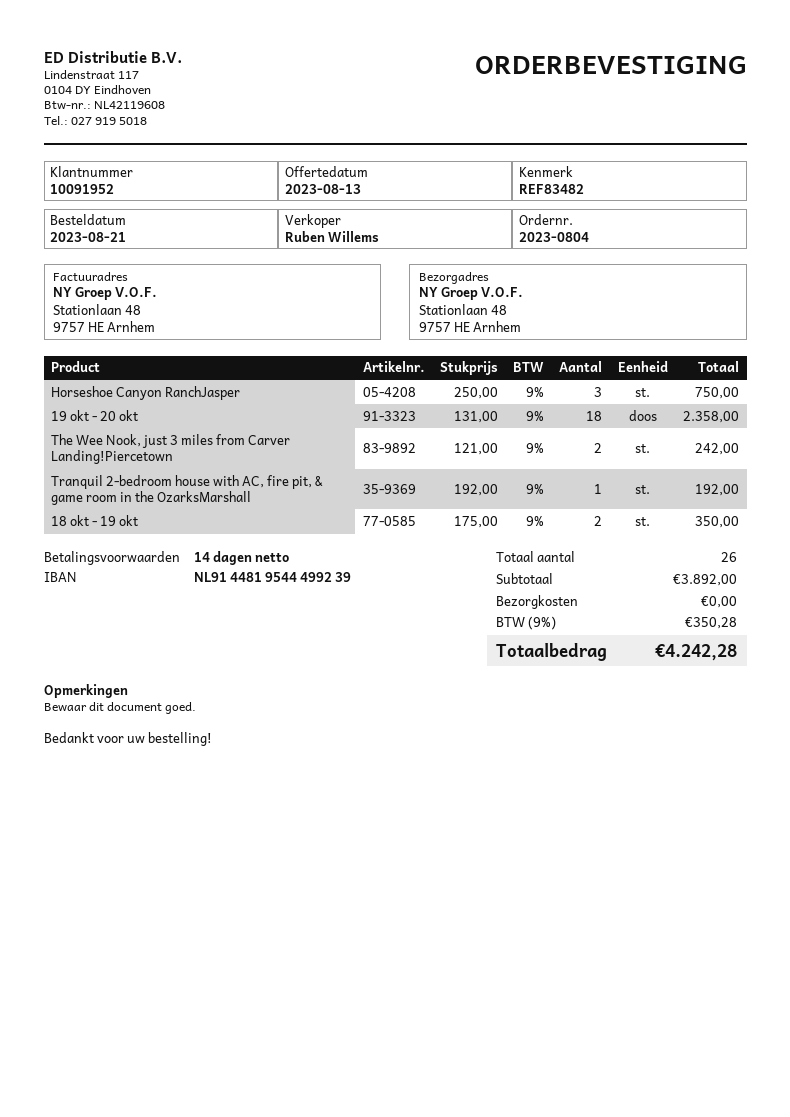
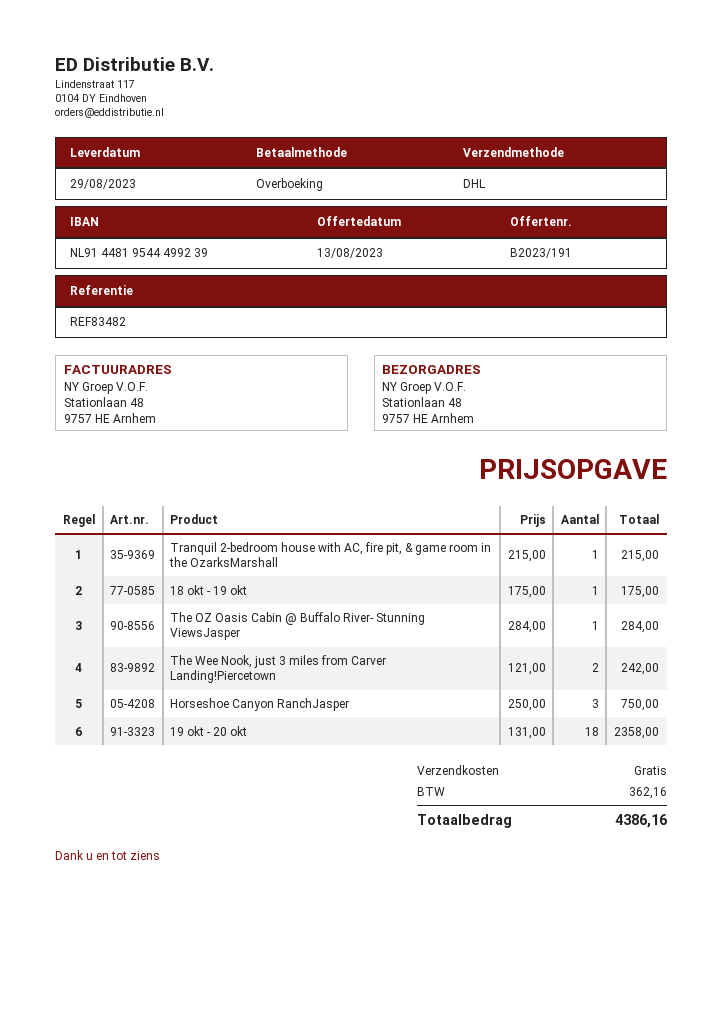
Tranquil 2-bedroom house with AC, fire pit, & game room in the OzarksMarshall: 1 x 192.00 = 192.00 -> 1 x 215.00 = 215.00
18 okt - 19 okt: 2 x 175.00 = 350.00 -> 1 x 175.00 = 175.00
The OZ Oasis Cabin @ Buffalo River- Stunning ViewsJasper: none -> 1 x 284.00 = 284.00
tax: 350.28 -> 362.16
total: 4242.28 -> 4386.16

